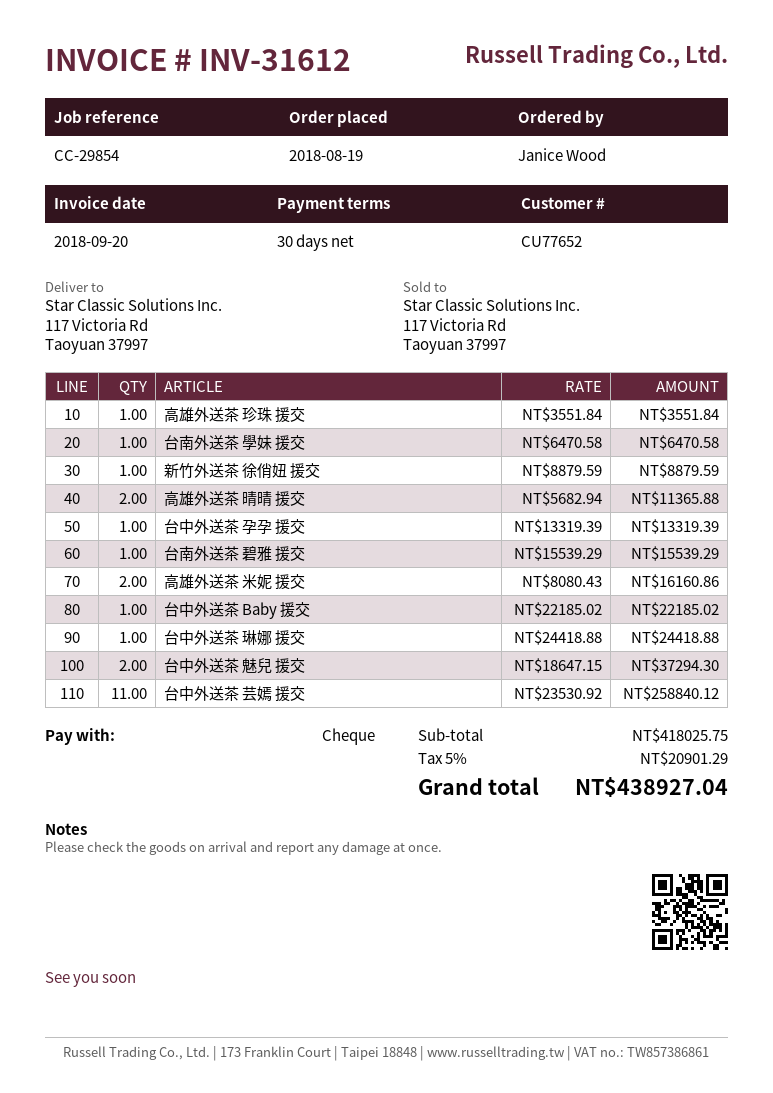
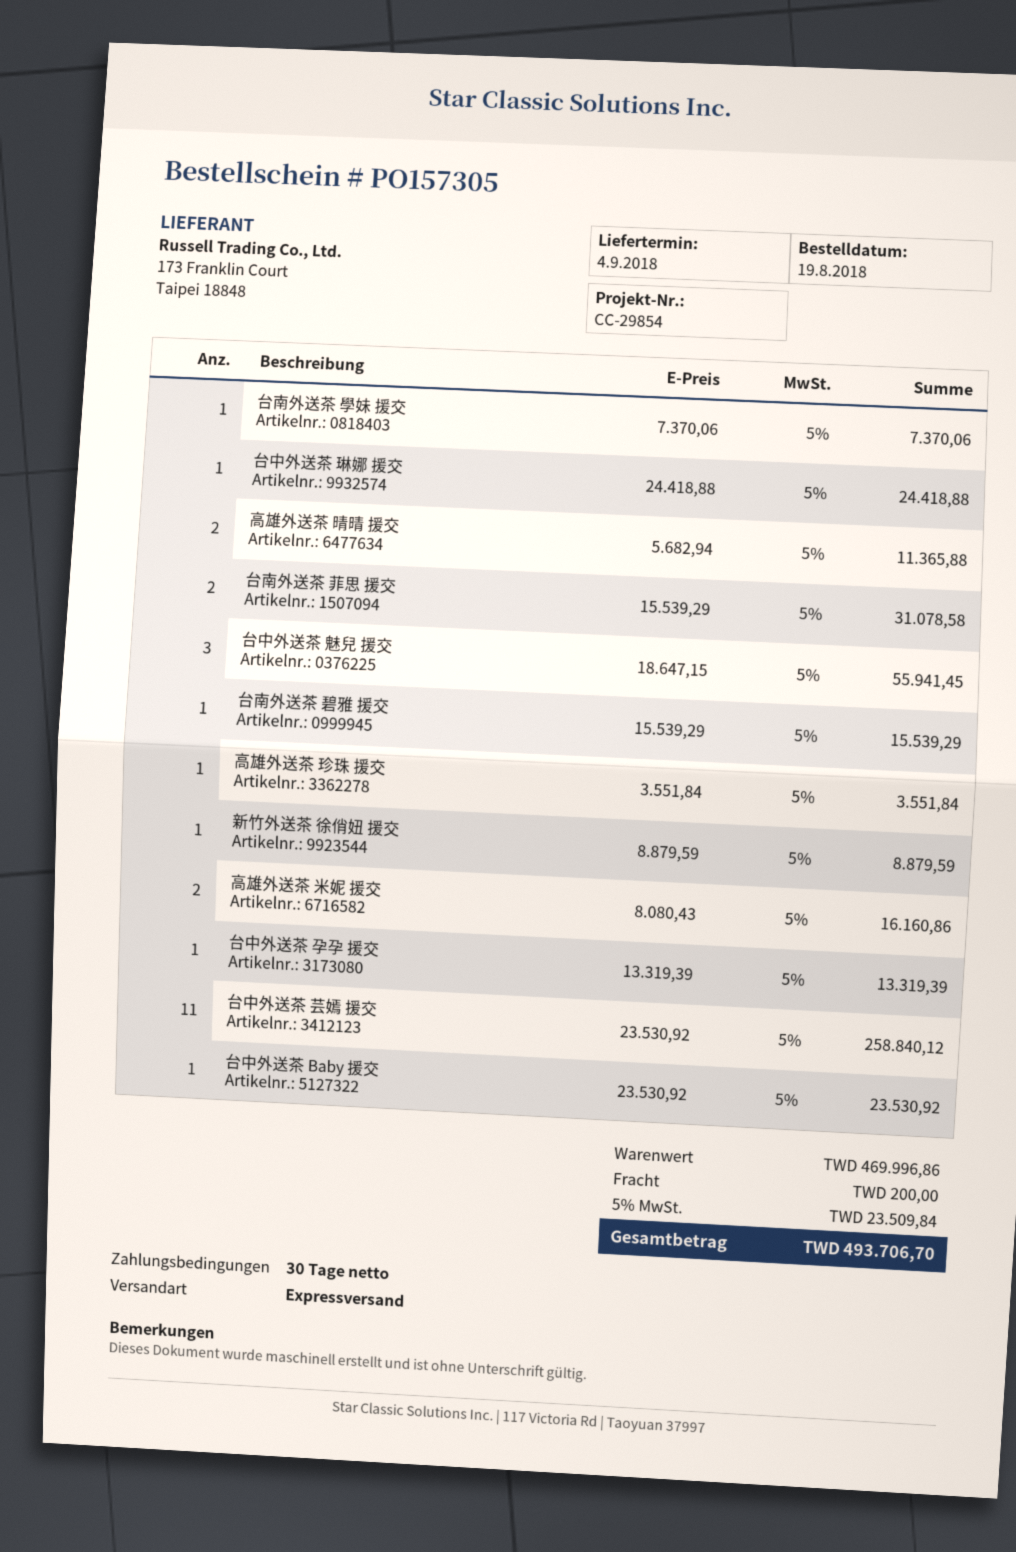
台南外送茶 學妹 援交: 1 x 6470.58 = 6470.58 -> 1 x 7370.06 = 7370.06
台中外送茶 Baby 援交: 1 x 22185.02 = 22185.02 -> 1 x 23530.92 = 23530.92
台中外送茶 魅兒 援交: 2 x 18647.15 = 37294.30 -> 3 x 18647.15 = 55941.45
台南外送茶 菲思 援交: none -> 2 x 15539.29 = 31078.58
subtotal: 418025.75 -> 469996.86
shipping: none -> 200.00
tax: 5% = 20901.29 -> 5% = 23509.84
total: 438927.04 -> 493706.70

